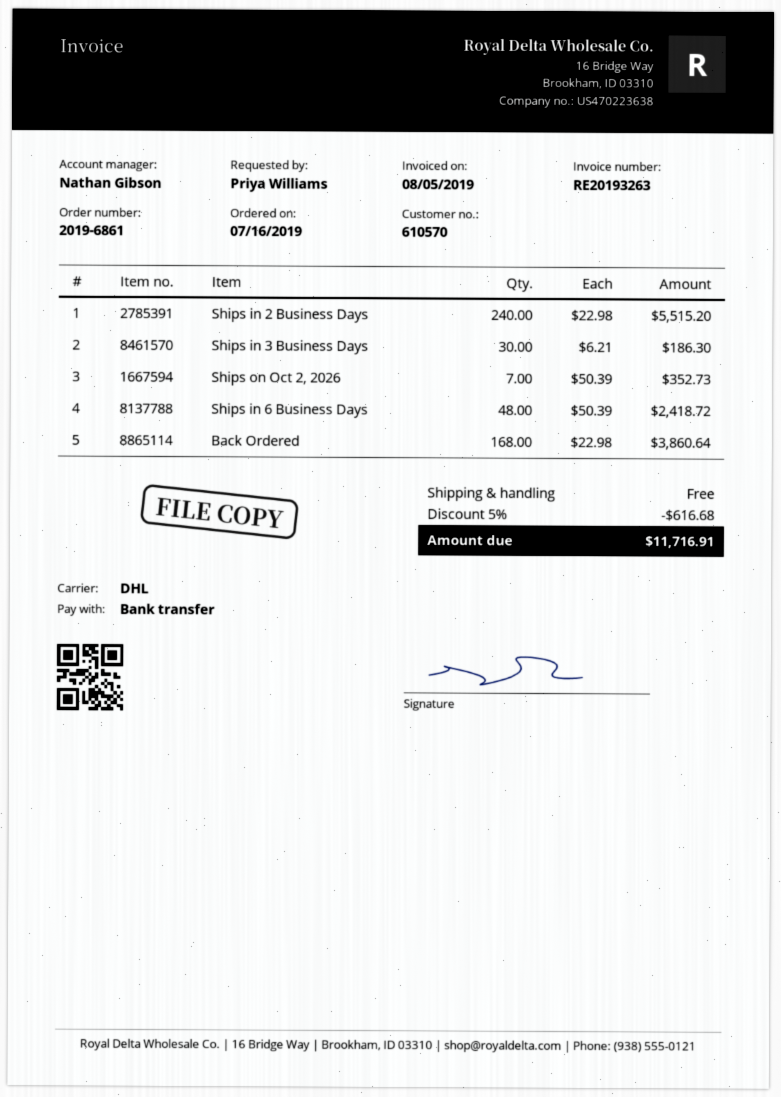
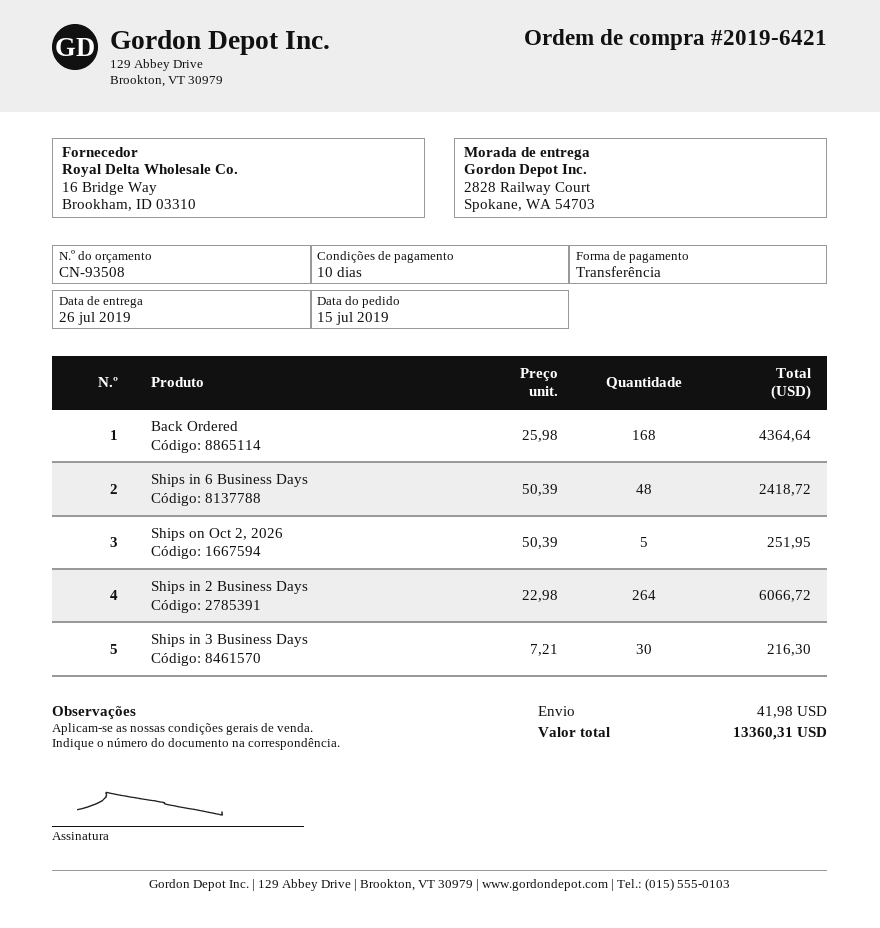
order number: 2019-6861 -> 2019-6421
order date: 2019-07-16 -> 2019-07-15
Ships in 2 Business Days: 240 x 22.98 = 5515.20 -> 264 x 22.98 = 6066.72
Ships in 3 Business Days: 30 x 6.21 = 186.30 -> 30 x 7.21 = 216.30
Ships on Oct 2, 2026: 7 x 50.39 = 352.73 -> 5 x 50.39 = 251.95
Back Ordered: 168 x 22.98 = 3860.64 -> 168 x 25.98 = 4364.64
discount: 5% = 616.68 -> none
shipping: 0.00 -> 41.98
total: 11716.91 -> 13360.31

